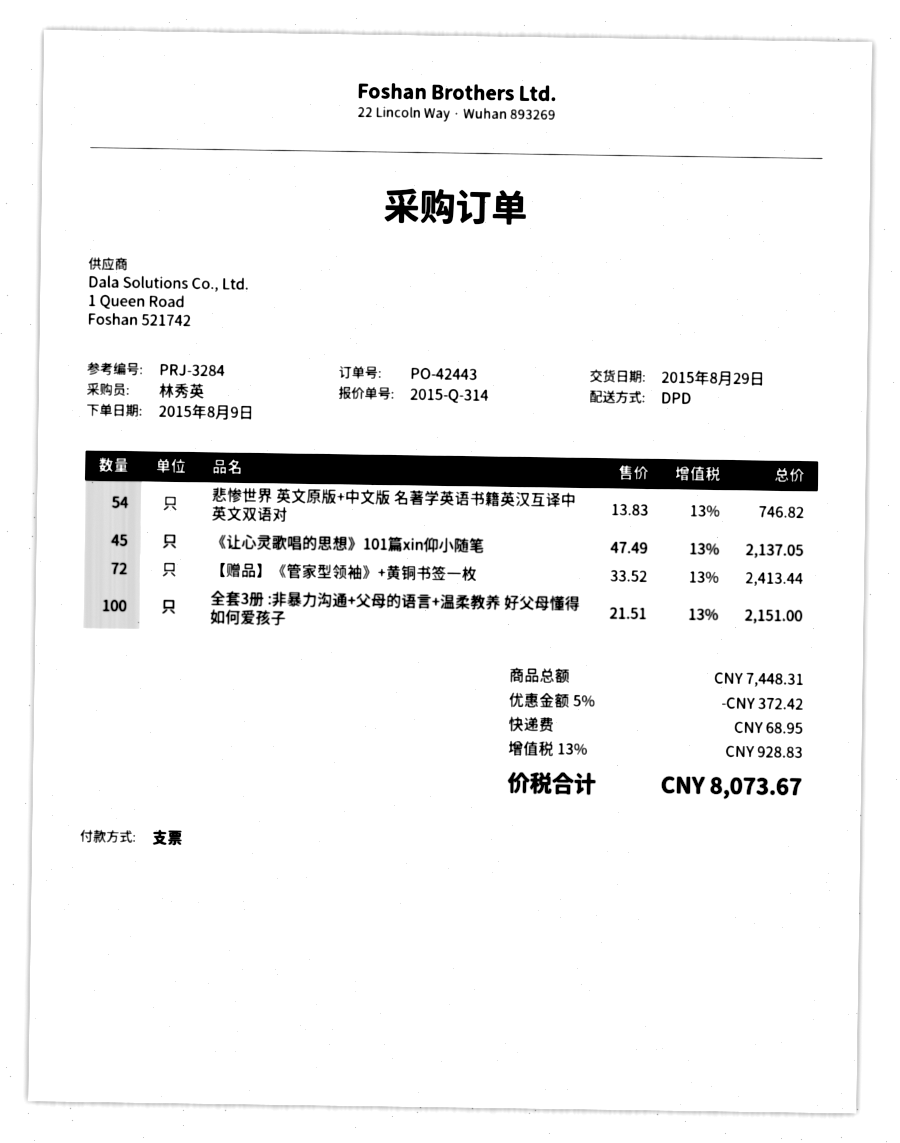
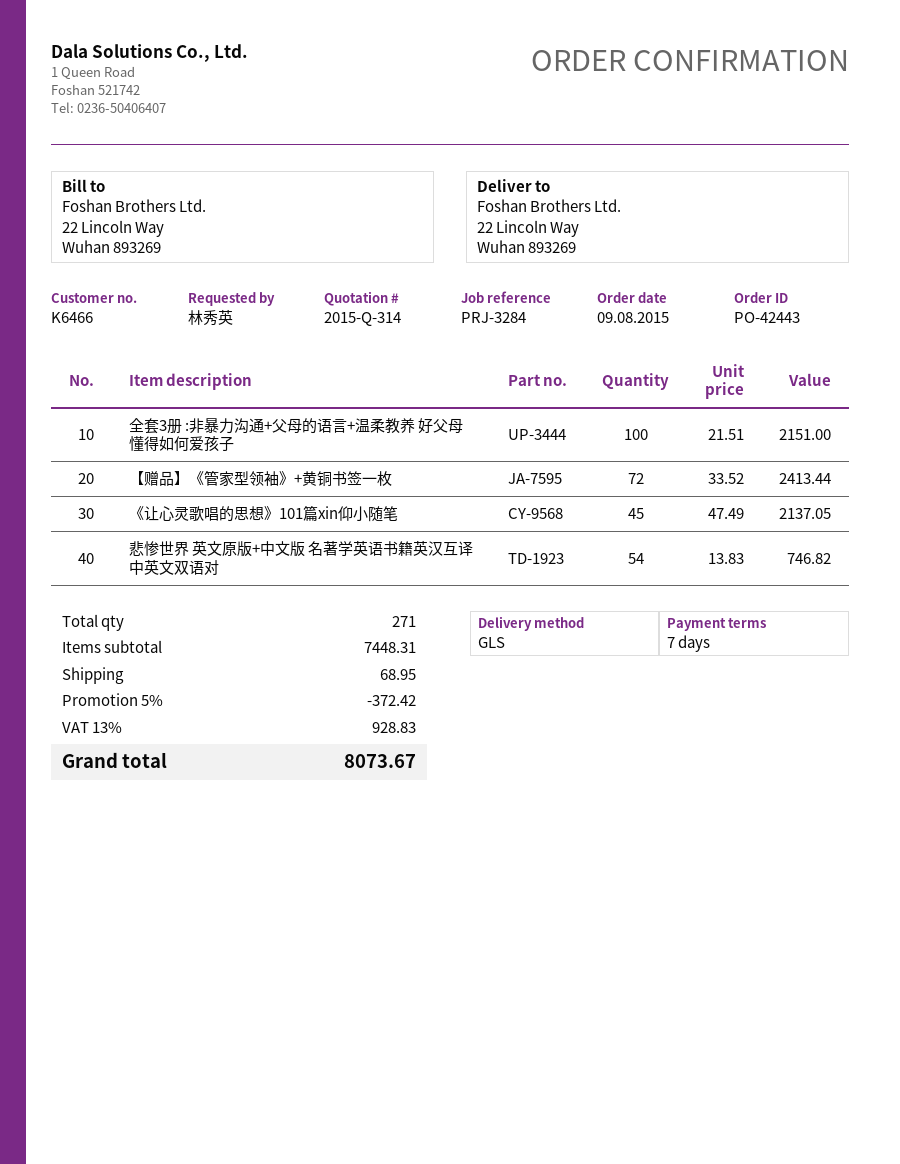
shipping method: DPD -> GLS

